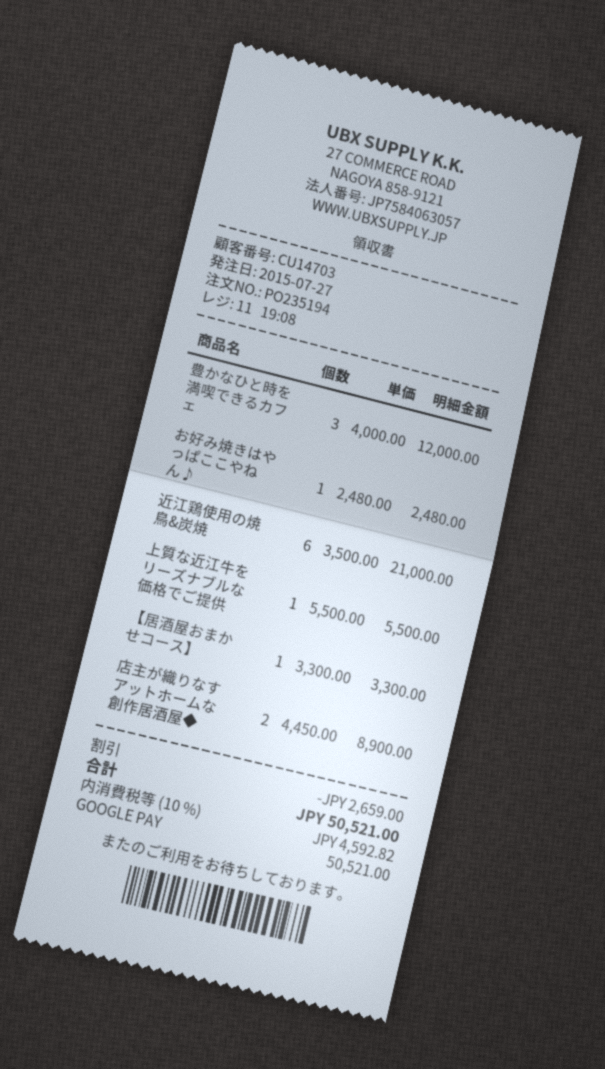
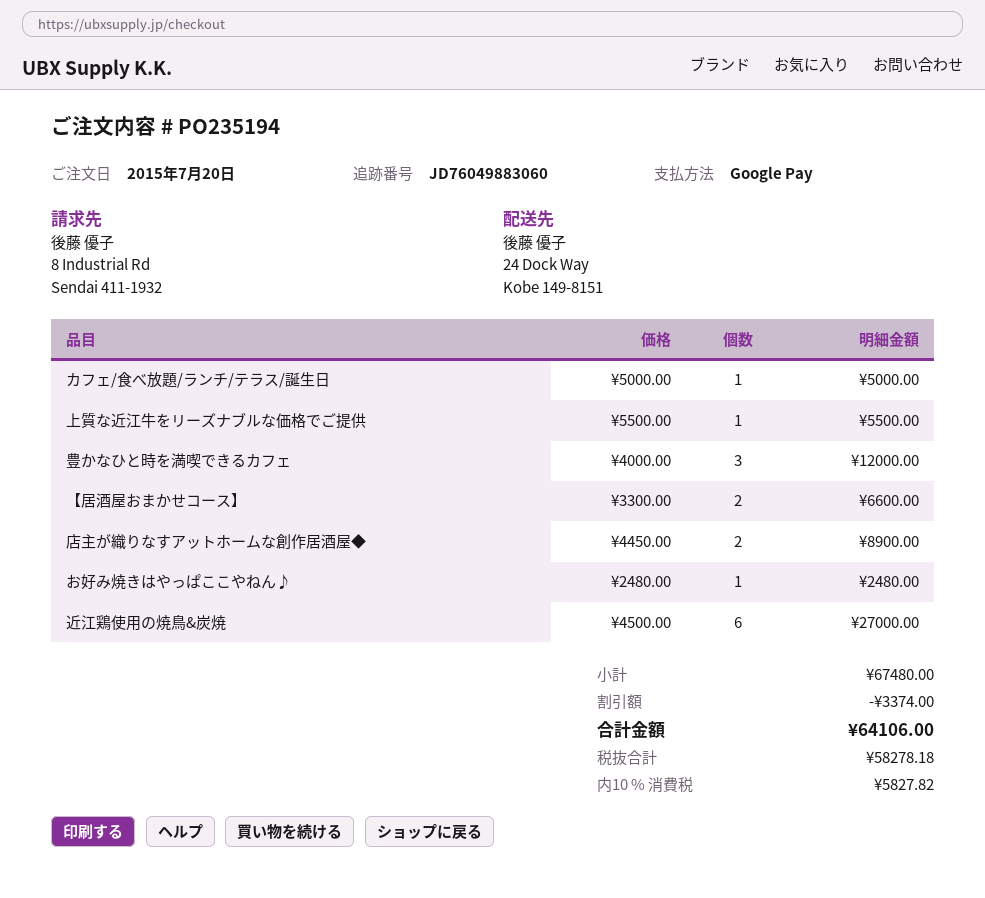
order date: 2015-07-27 -> 2015-07-20
近江鶏使用の焼鳥&炭焼: 6 x 3500.00 = 21000.00 -> 6 x 4500.00 = 27000.00
【居酒屋おまかせコース】: 1 x 3300.00 = 3300.00 -> 2 x 3300.00 = 6600.00
カフェ/食べ放題/ランチ/テラス/誕生日: none -> 1 x 5000.00 = 5000.00
discount: 2659.00 -> 3374.00
tax: 10% = 4592.82 -> 10% = 5827.82
total: 50521.00 -> 64106.00

